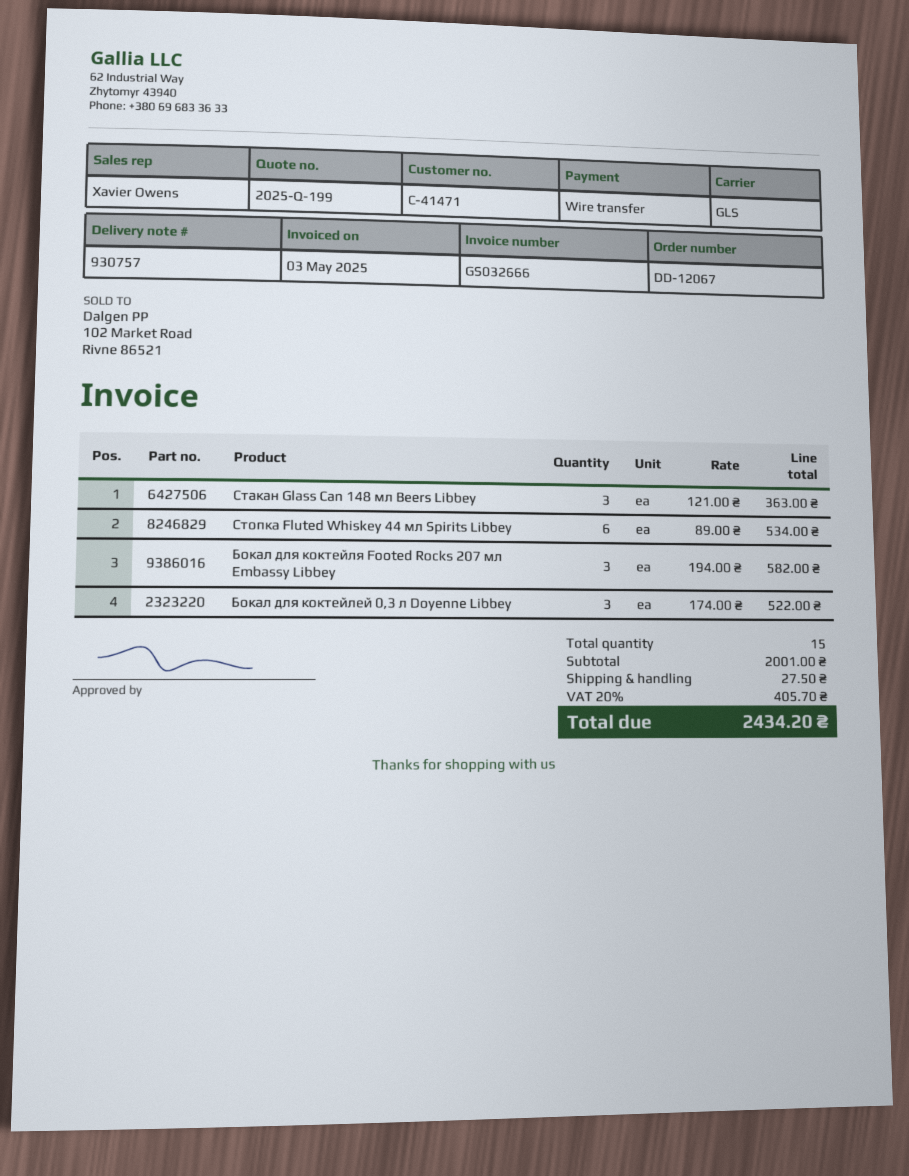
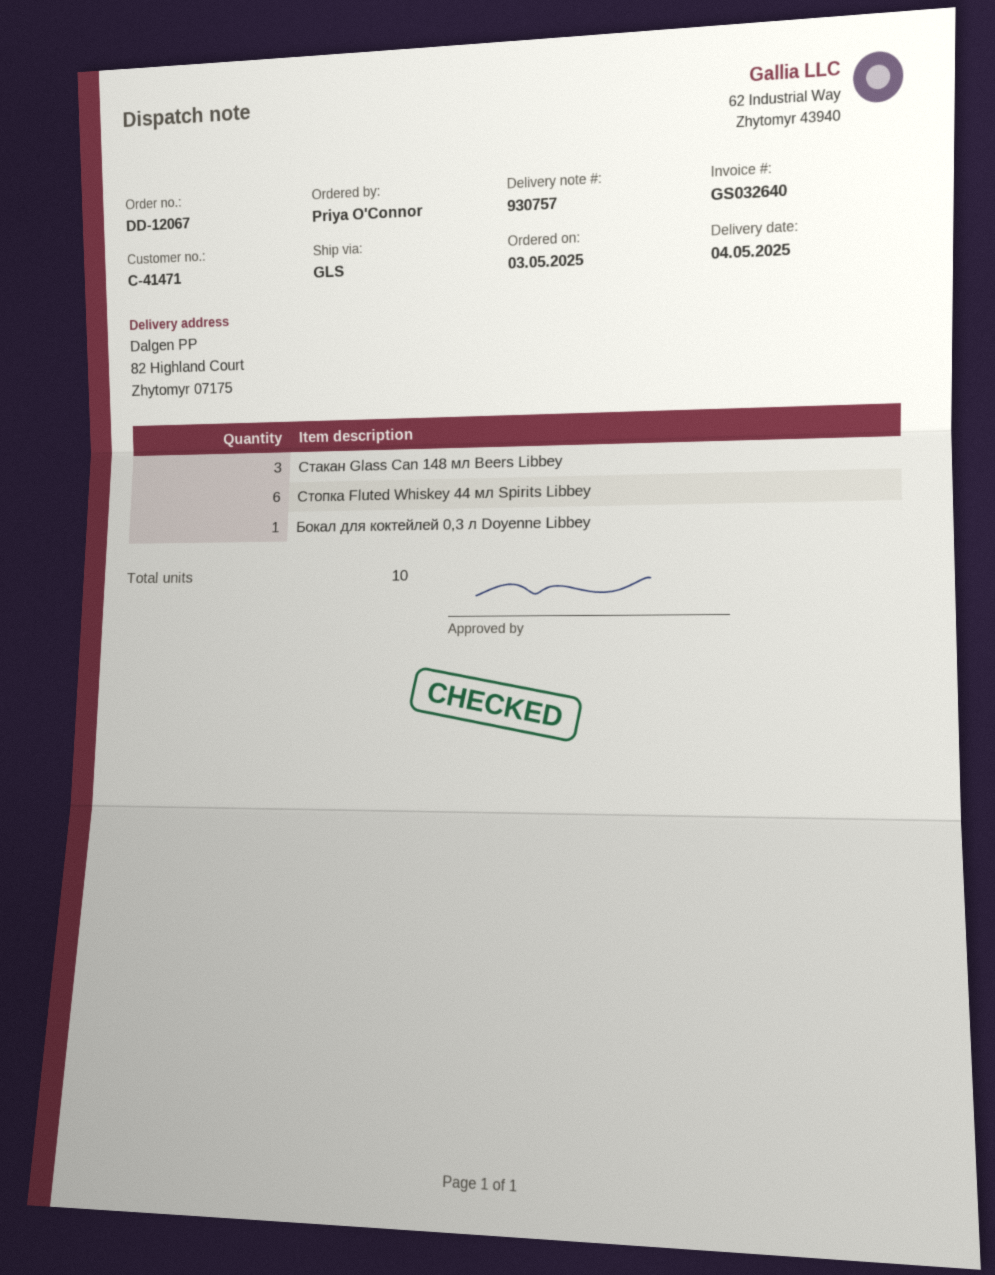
invoice number: GS032666 -> GS032640
Бокал для коктейля Footed Rocks 207 мл Embassy Libbey: 3 -> none
Бокал для коктейлей 0,3 л Doyenne Libbey: 3 -> 1
total quantity: 15 -> 10

